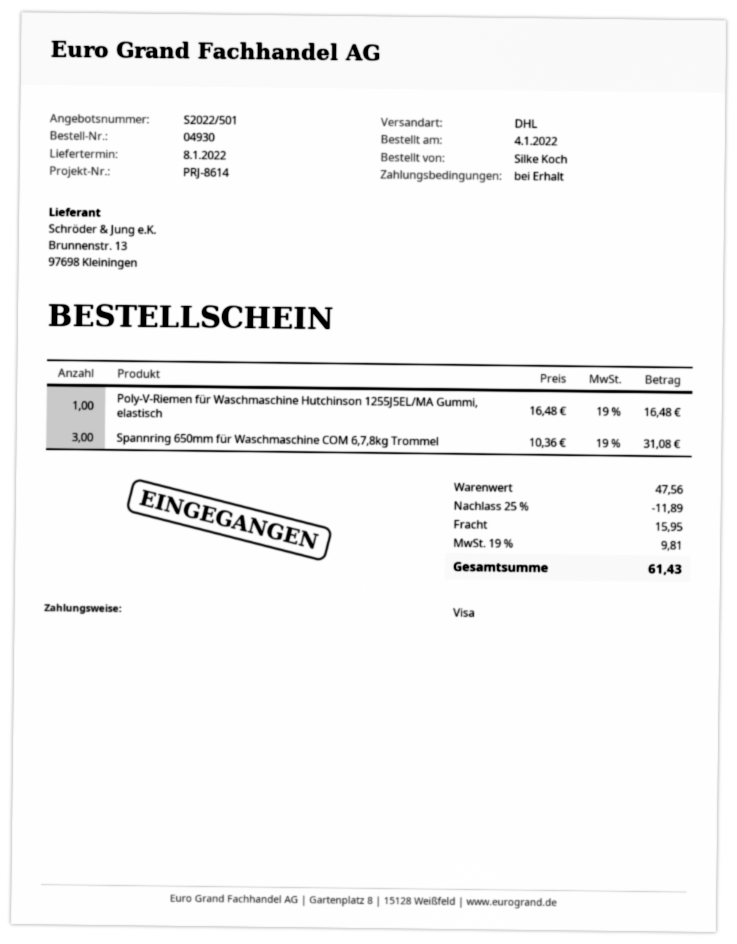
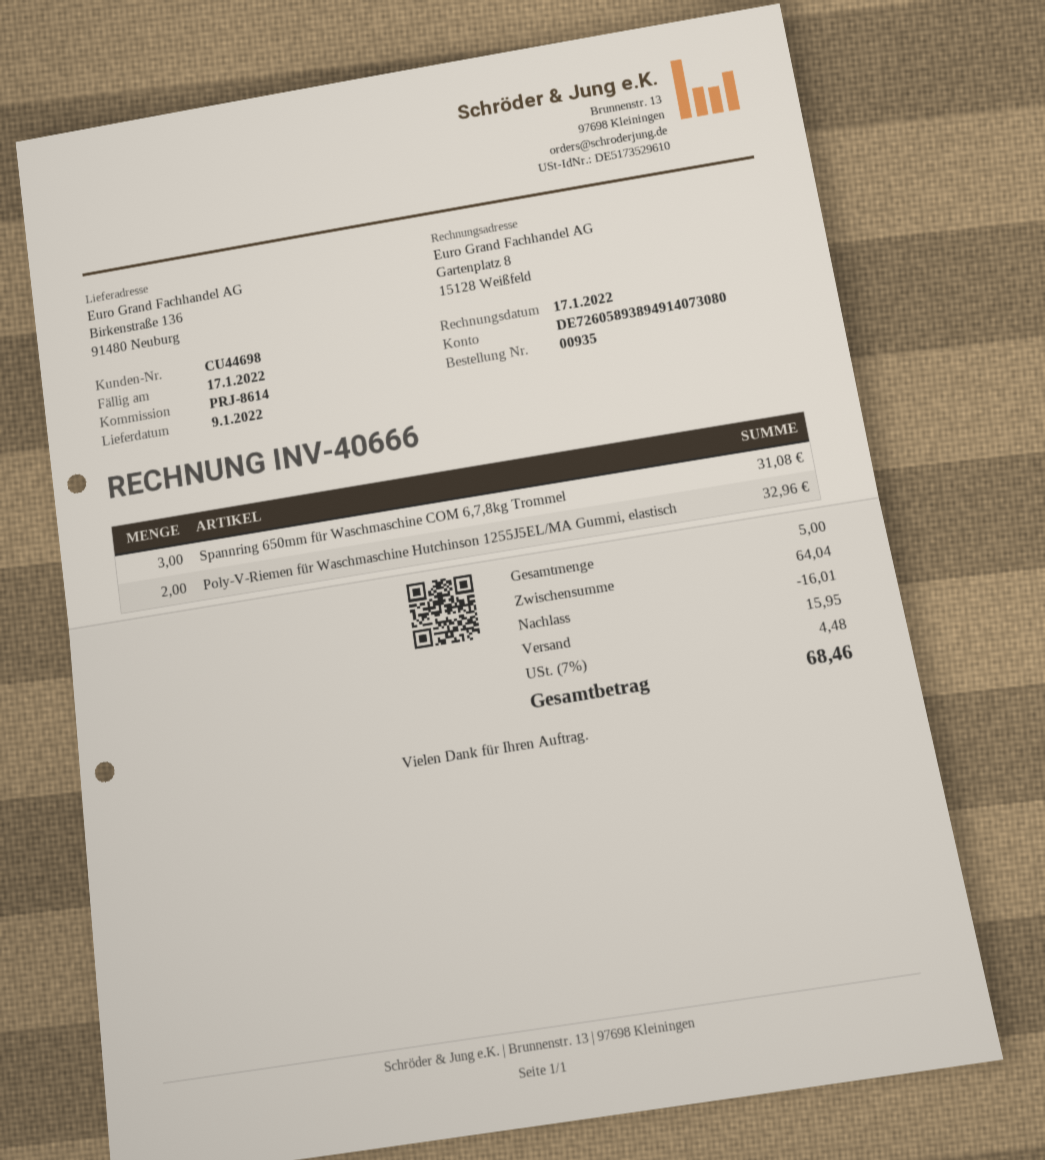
order number: 04930 -> 00935
delivery date: 2022-01-08 -> 2022-01-09
Poly-V-Riemen für Waschmaschine Hutchinson 1255J5EL/MA Gummi, elastisch: 1 for 16.48 -> 2 for 32.96
subtotal: 47.56 -> 64.04
discount: 11.89 -> 16.01
tax: 19% = 9.81 -> 7% = 4.48
total: 61.43 -> 68.46

